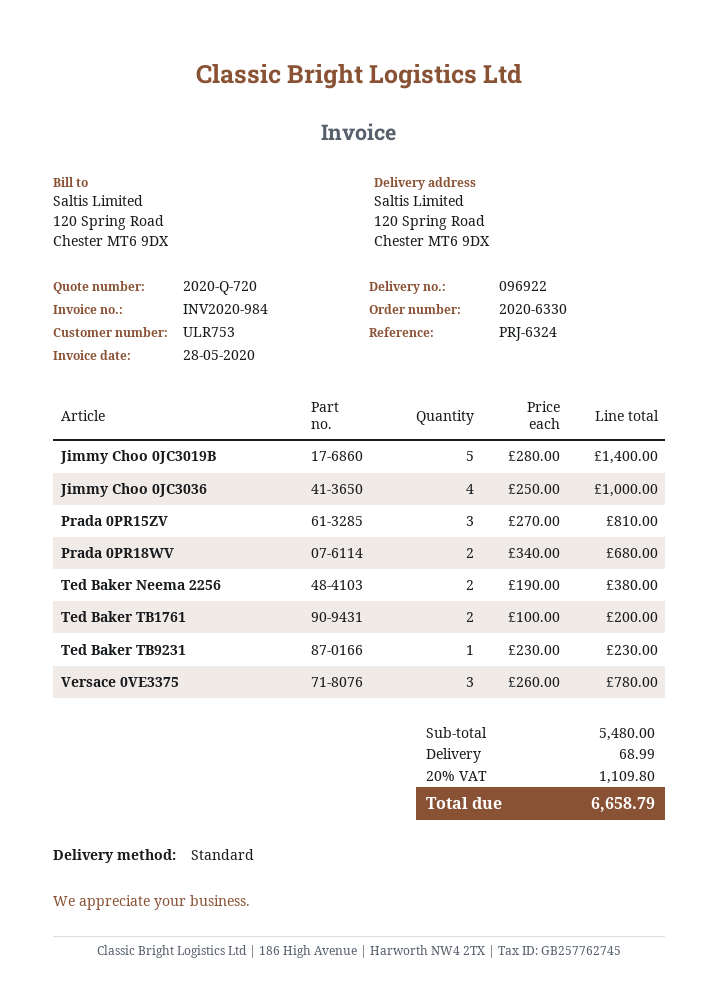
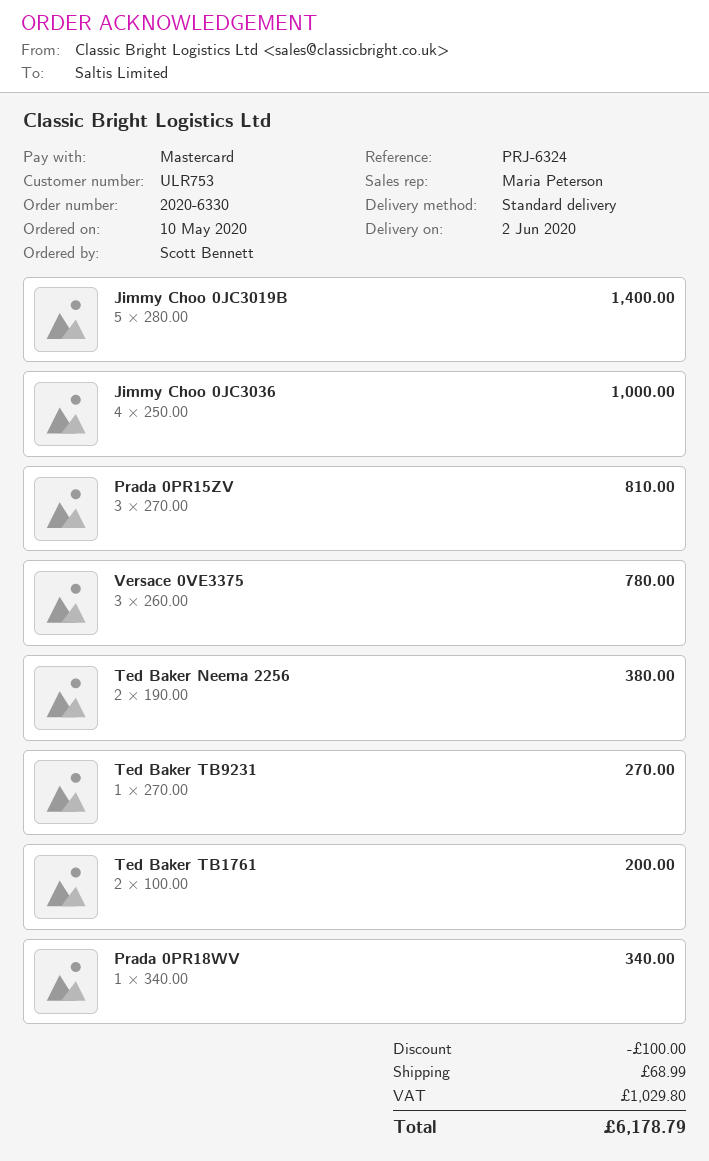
Prada 0PR18WV: 2 x 340.00 = 680.00 -> 1 x 340.00 = 340.00
Ted Baker TB9231: 1 x 230.00 = 230.00 -> 1 x 270.00 = 270.00
discount: none -> 100.00
tax: 1109.80 -> 1029.80
total: 6658.79 -> 6178.79

